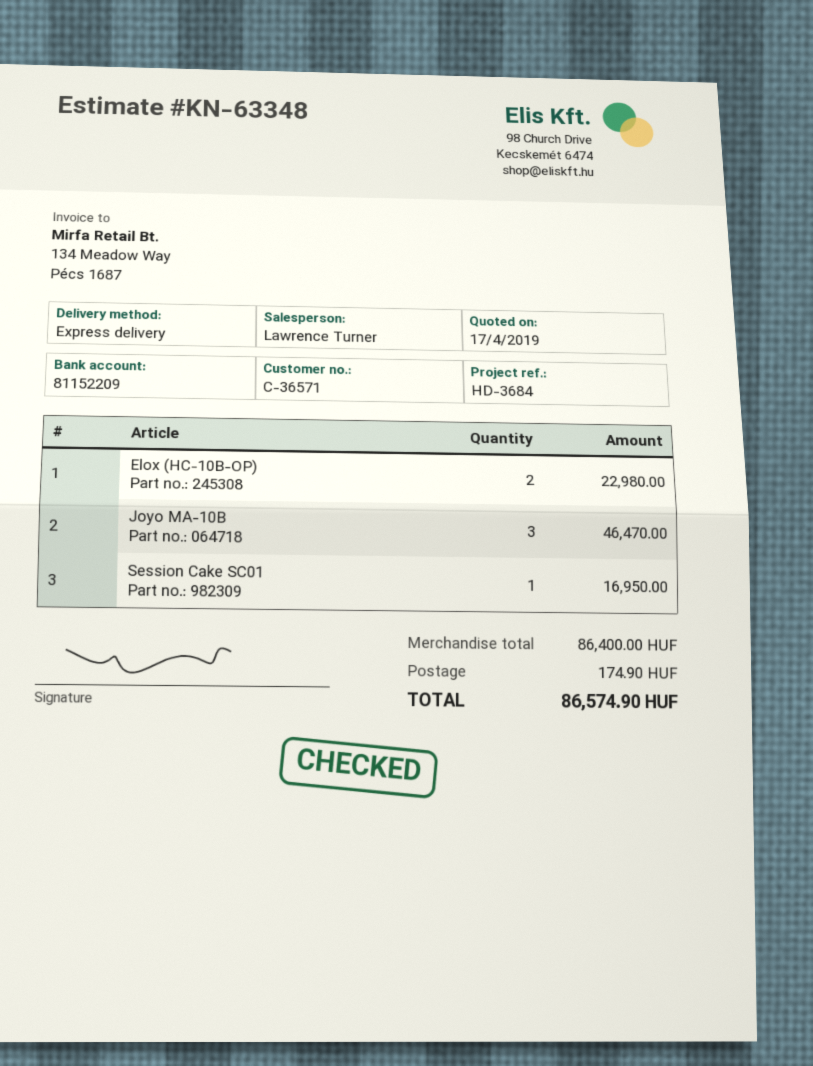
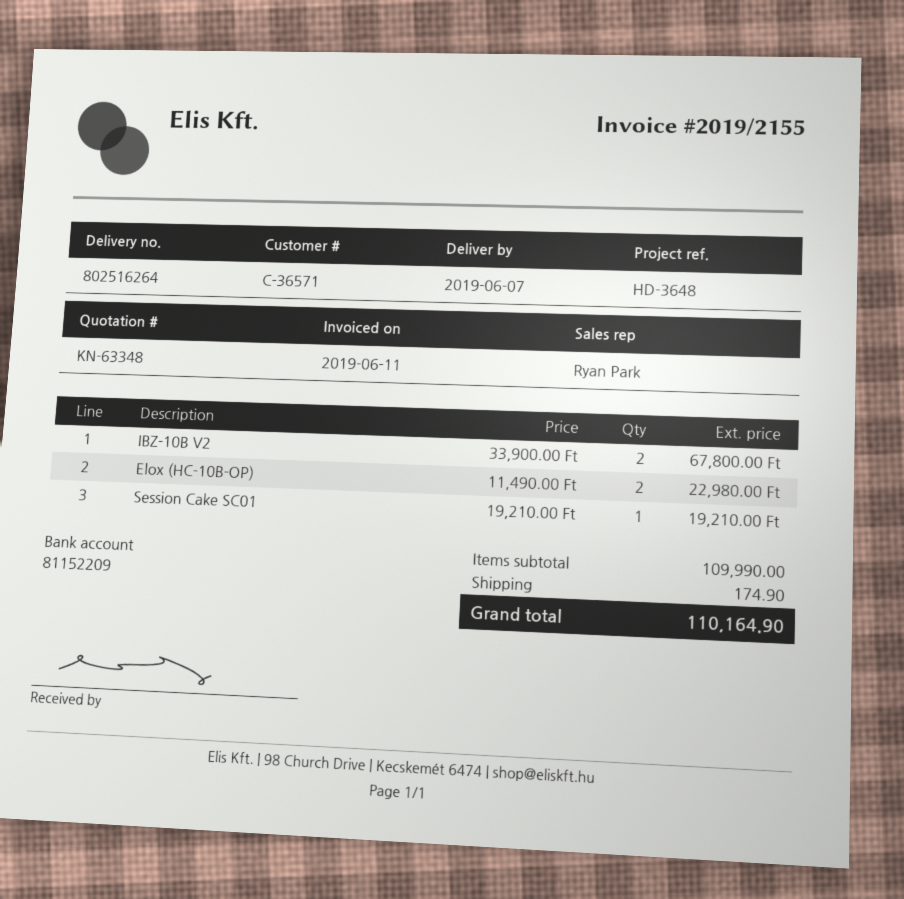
reference: HD-3684 -> HD-3648
sales rep: Lawrence Turner -> Ryan Park
Joyo MA-10B: 3 for 46470.00 -> none
Session Cake SC01: 1 for 16950.00 -> 1 for 19210.00
IBZ-10B V2: none -> 2 for 67800.00
subtotal: 86400.00 -> 109990.00
total: 86574.90 -> 110164.90

